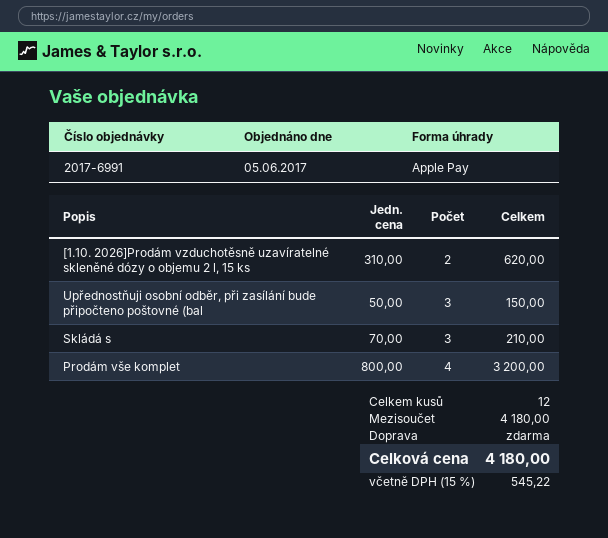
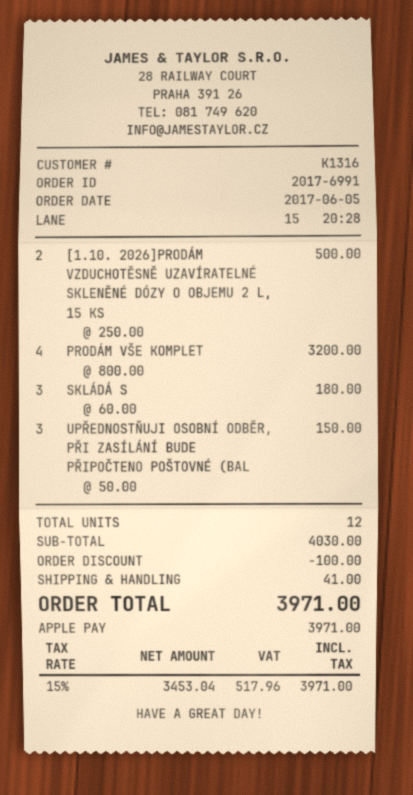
[1.10. 2026]Prodám vzduchotěsně uzavíratelné skleněné dózy o objemu 2 l, 15 ks: 2 x 310.00 = 620.00 -> 2 x 250.00 = 500.00
Skládá s: 3 x 70.00 = 210.00 -> 3 x 60.00 = 180.00
subtotal: 4180.00 -> 4030.00
discount: none -> 100.00
shipping: 0.00 -> 41.00
tax: 15% = 545.22 -> 15% = 517.96
total: 4180.00 -> 3971.00

